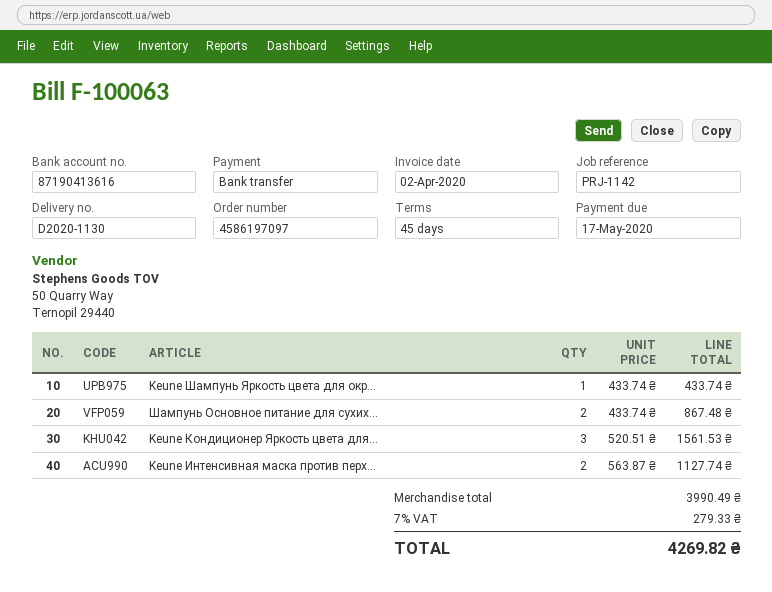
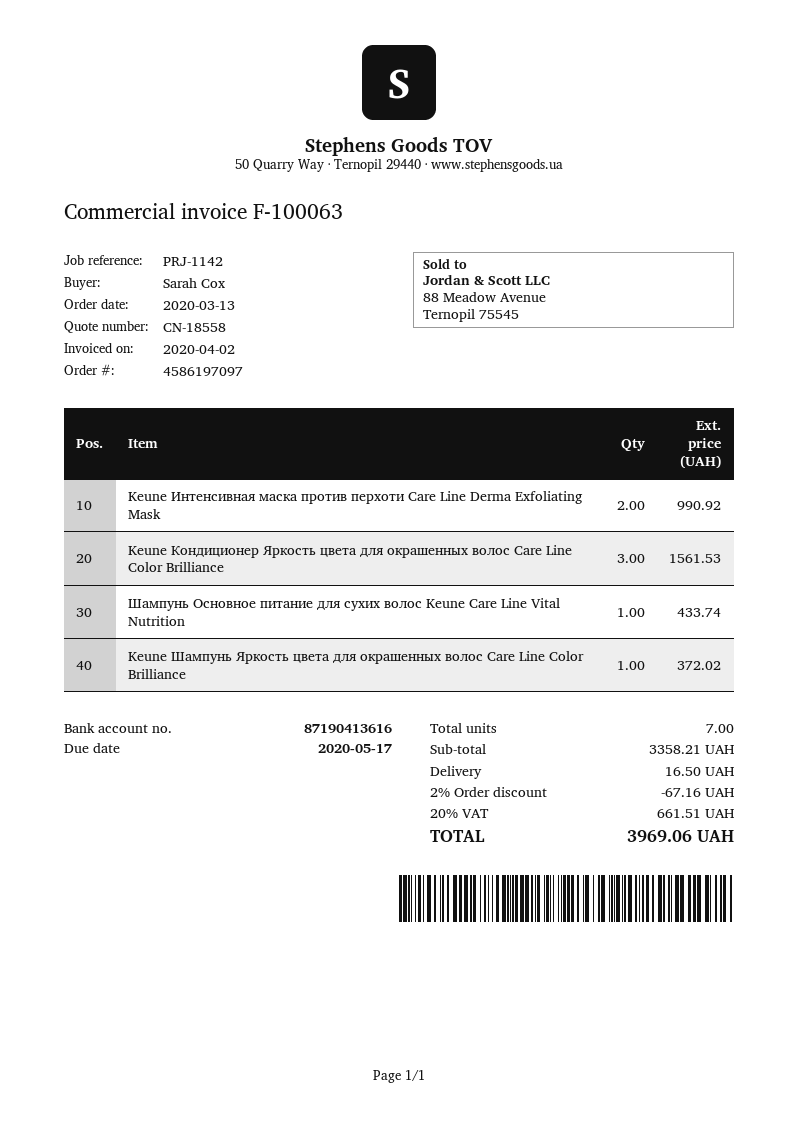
Keune Шампунь Яркость цвета для окр...: 1 for 433.74 -> 1 for 372.02
Шампунь Основное питание для сухих...: 2 for 867.48 -> 1 for 433.74
Keune Интенсивная маска против перх...: 2 for 1127.74 -> 2 for 990.92
subtotal: 3990.49 -> 3358.21
discount: none -> 2% = 67.16
shipping: none -> 16.50
tax: 7% = 279.33 -> 20% = 661.51
total: 4269.82 -> 3969.06

